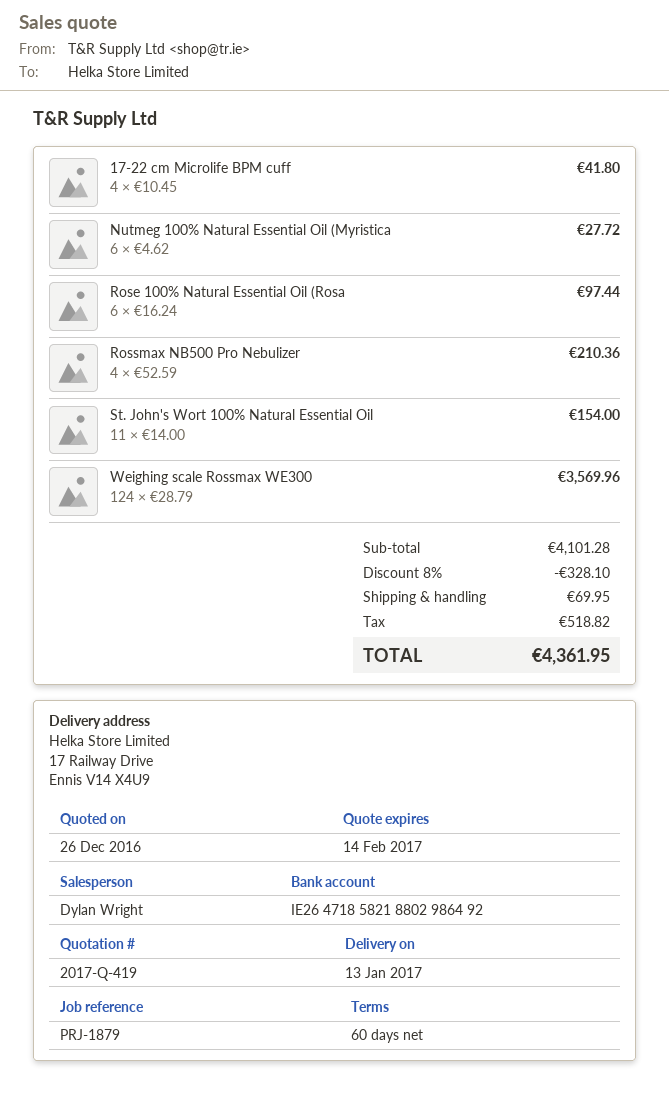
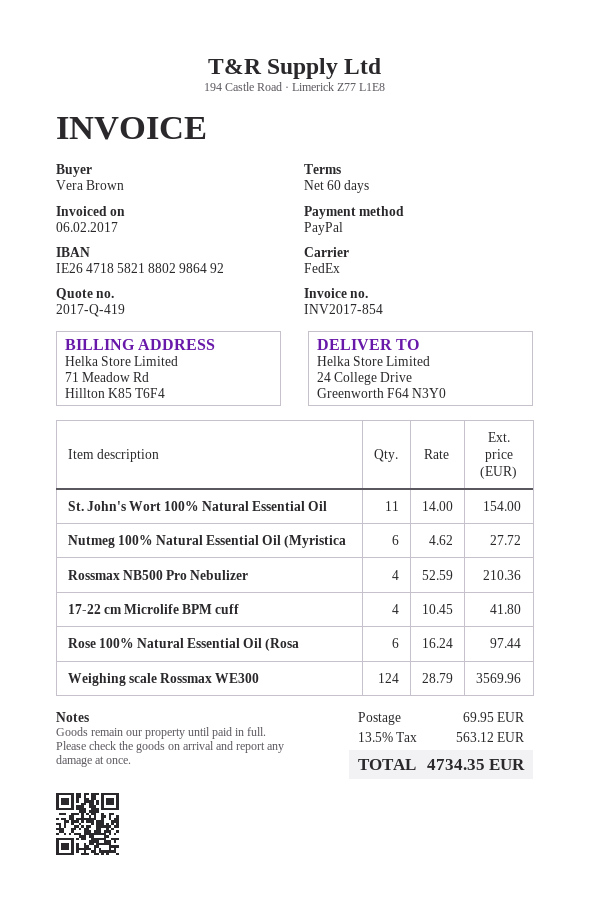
ship to: 17 Railway Drive, Ennis V14 X4U9 -> 24 College Drive, Greenworth F64 N3Y0
discount: 8% = 328.10 -> none
tax: 518.82 -> 563.12
total: 4361.95 -> 4734.35

